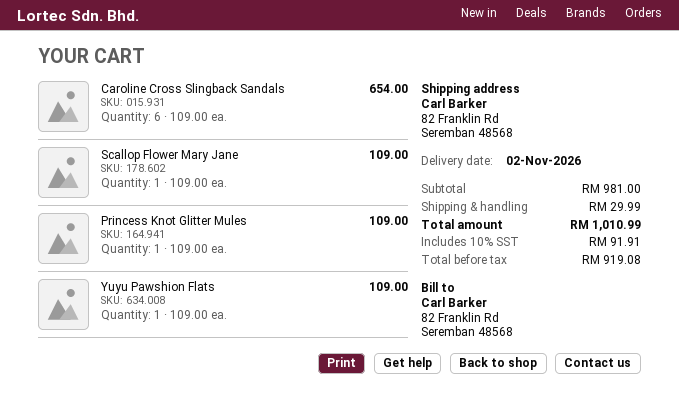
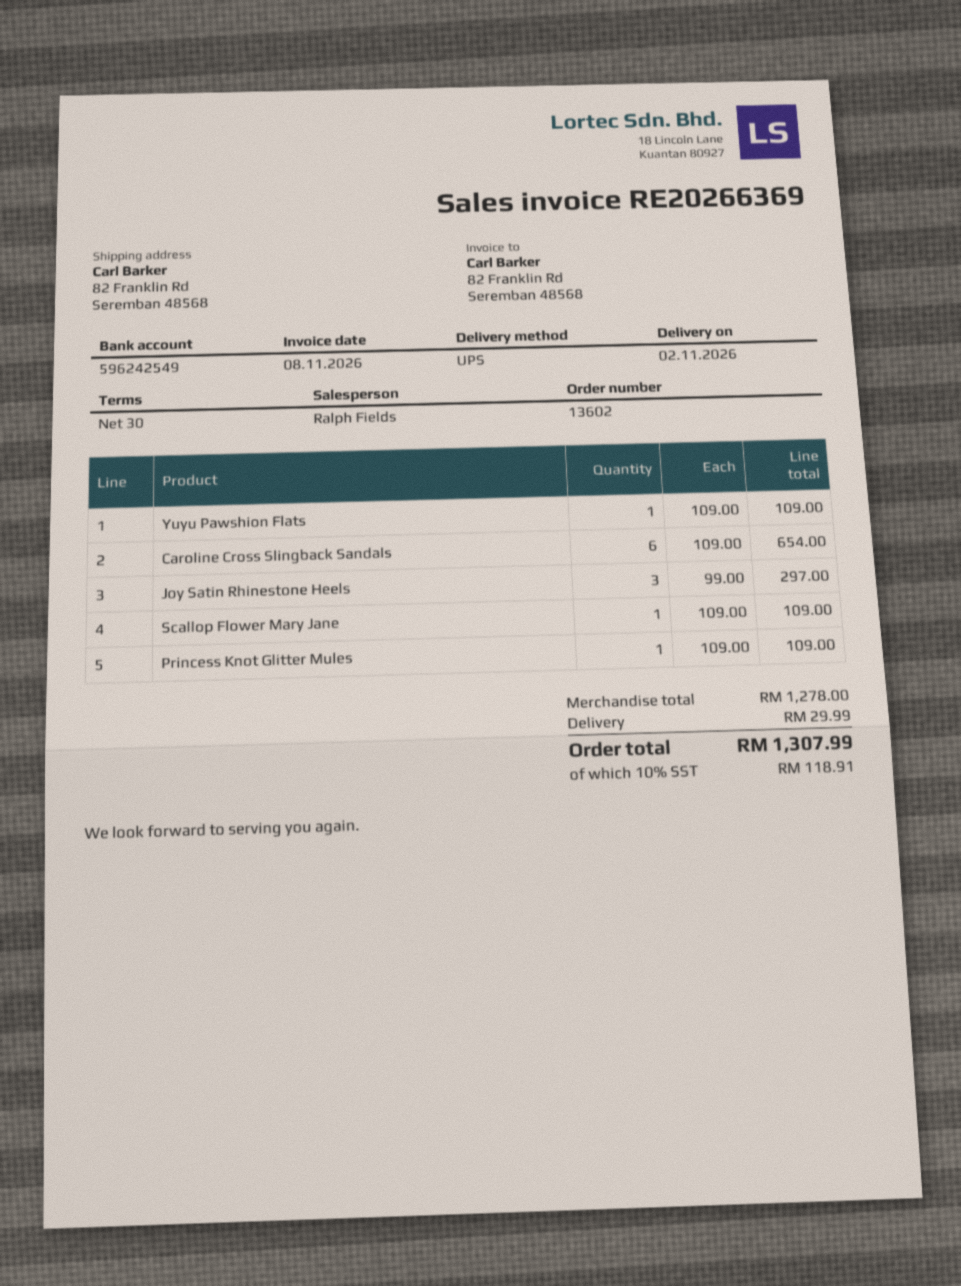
Joy Satin Rhinestone Heels: none -> 3 x 99.00 = 297.00
subtotal: 981.00 -> 1278.00
tax: 10% = 91.91 -> 10% = 118.91
total: 1010.99 -> 1307.99

